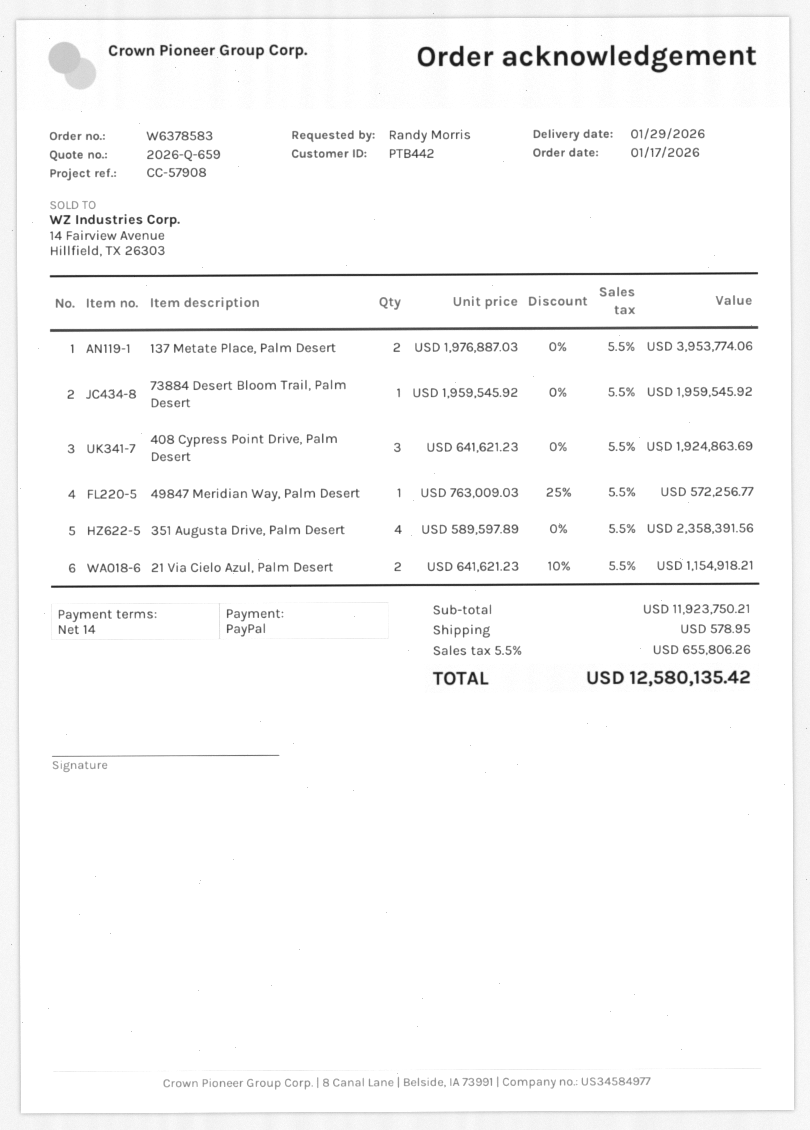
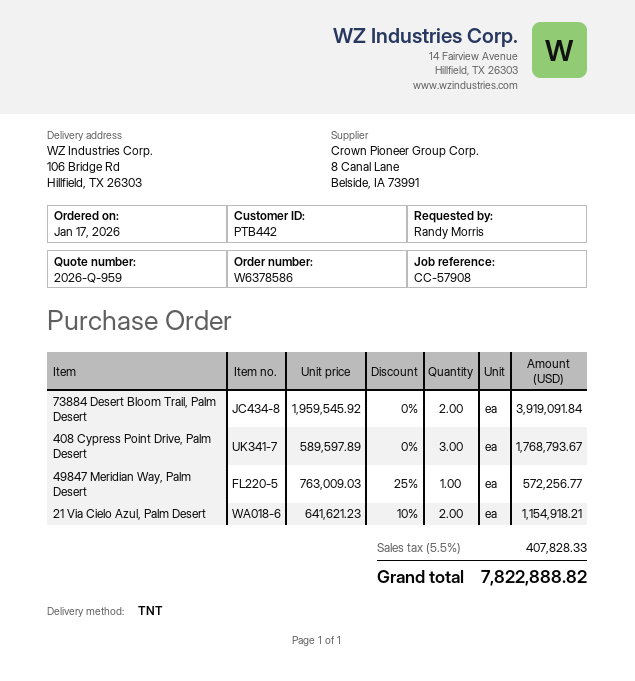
quote number: 2026-Q-659 -> 2026-Q-959
order number: W6378583 -> W6378586
137 Metate Place, Palm Desert: 2 x 1976887.03 = 3953774.06 -> none
73884 Desert Bloom Trail, Palm Desert: 1 x 1959545.92 = 1959545.92 -> 2 x 1959545.92 = 3919091.84
408 Cypress Point Drive, Palm Desert: 3 x 641621.23 = 1924863.69 -> 3 x 589597.89 = 1768793.67
351 Augusta Drive, Palm Desert: 4 x 589597.89 = 2358391.56 -> none
shipping: 578.95 -> none
tax: 5.5% = 655806.26 -> 5.5% = 407828.33
total: 12580135.42 -> 7822888.82

